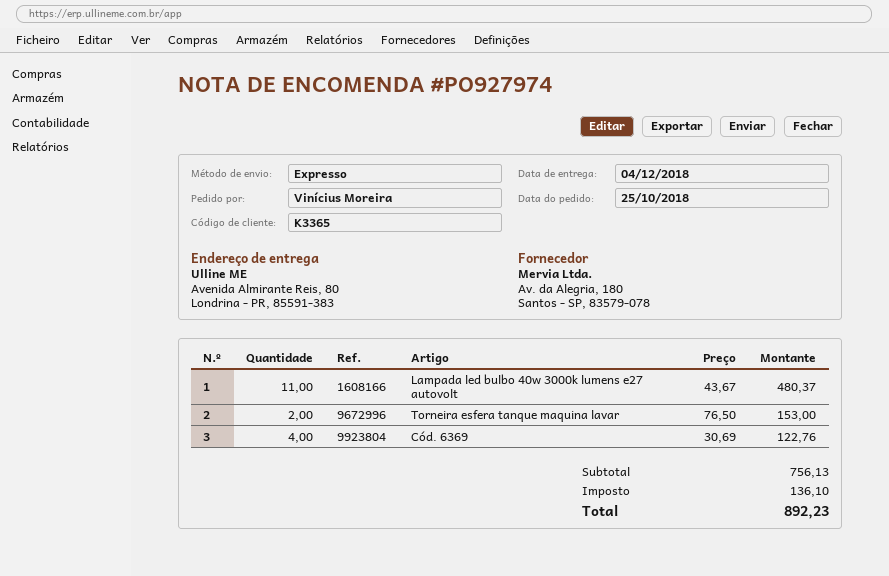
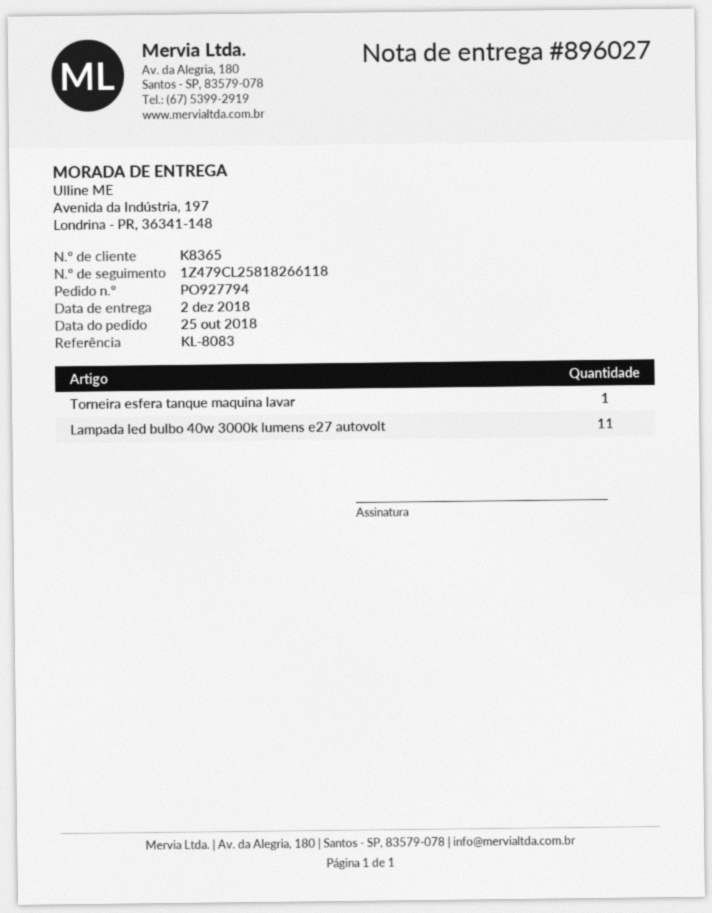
order number: PO927974 -> PO927794
delivery date: 2018-12-04 -> 2018-12-02
customer number: K3365 -> K8365
ship to: Avenida Almirante Reis, 80, Londrina - PR, 85591-383 -> Avenida da Indústria, 197, Londrina - PR, 36341-148
Torneira esfera tanque maquina lavar: 2 -> 1
Cód. 6369: 4 -> none

